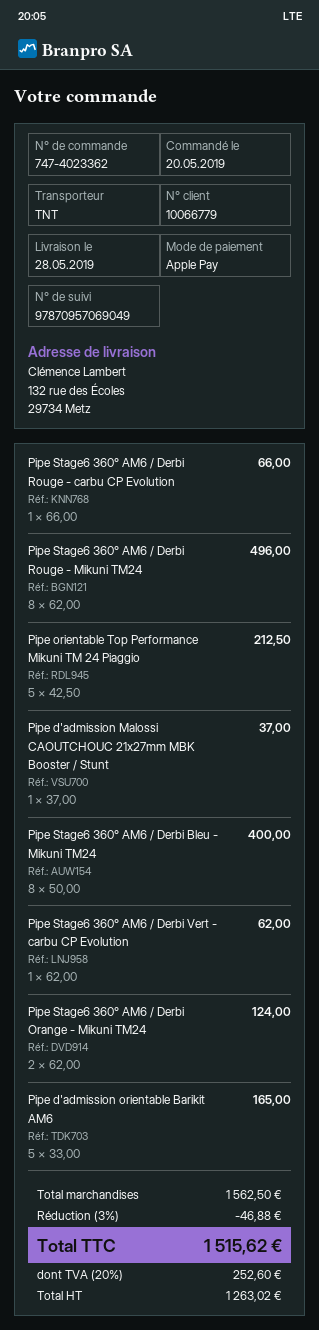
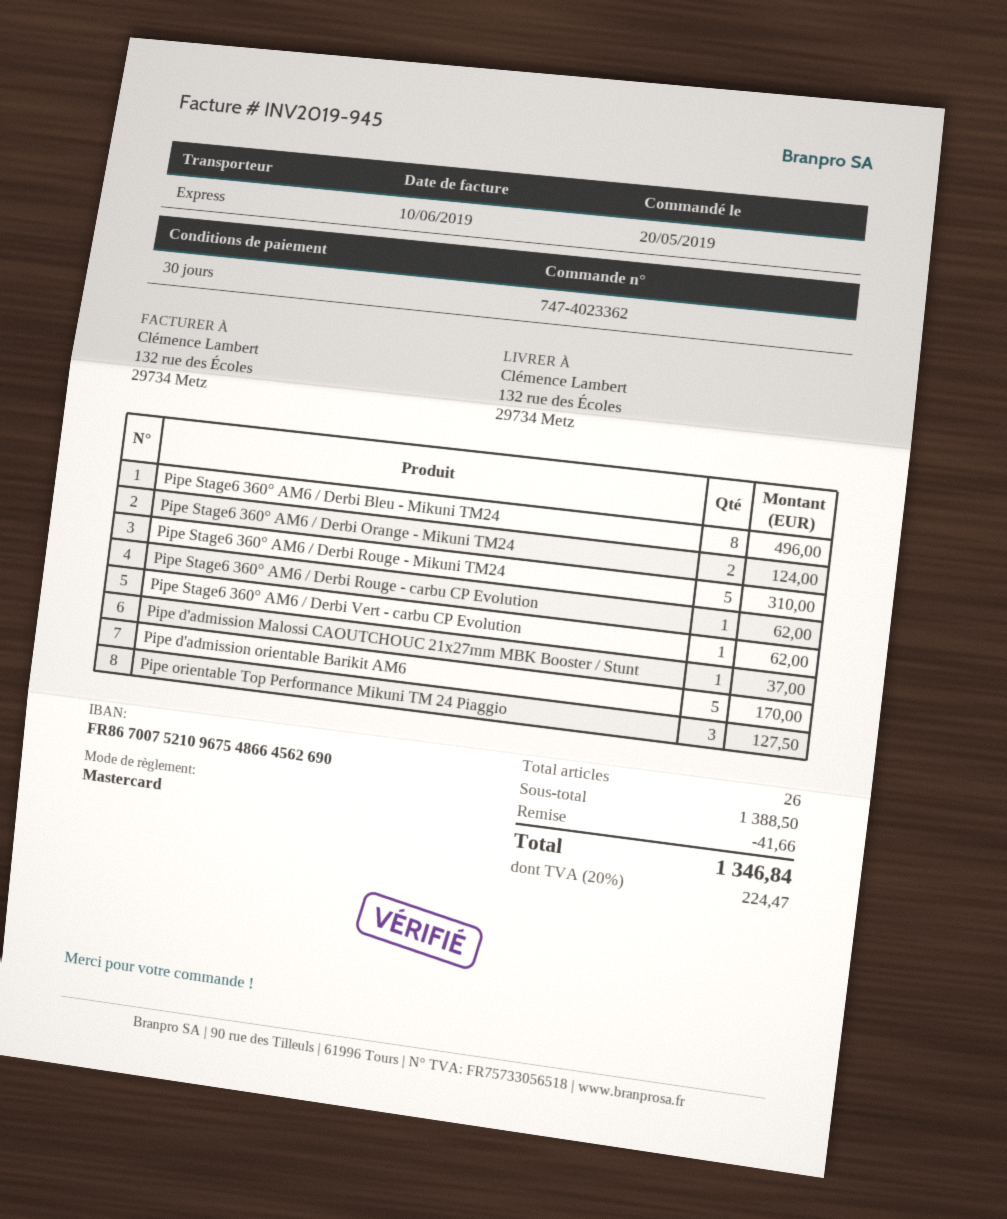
payment method: Apple Pay -> Mastercard
shipping method: TNT -> express
Pipe Stage6 360° AM6 / Derbi Rouge - carbu CP Evolution: 1 for 66.00 -> 1 for 62.00
Pipe Stage6 360° AM6 / Derbi Rouge - Mikuni TM24: 8 for 496.00 -> 5 for 310.00
Pipe orientable Top Performance Mikuni TM 24 Piaggio: 5 for 212.50 -> 3 for 127.50
Pipe Stage6 360° AM6 / Derbi Bleu - Mikuni TM24: 8 for 400.00 -> 8 for 496.00
Pipe d'admission orientable Barikit AM6: 5 for 165.00 -> 5 for 170.00
subtotal: 1562.50 -> 1388.50
discount: 46.88 -> 41.66
tax: 20% = 252.60 -> 20% = 224.47
total: 1515.62 -> 1346.84

